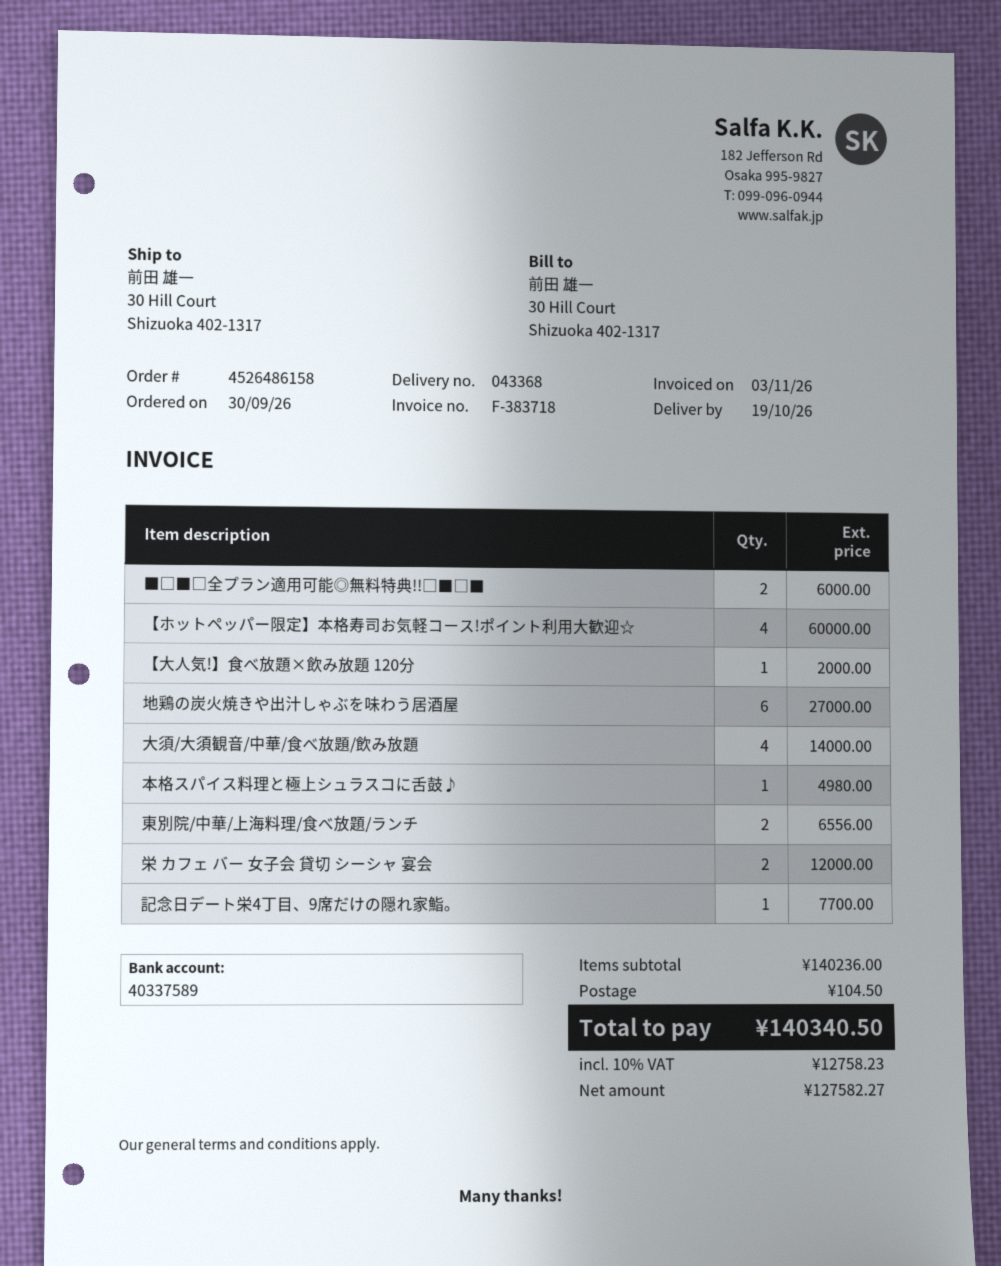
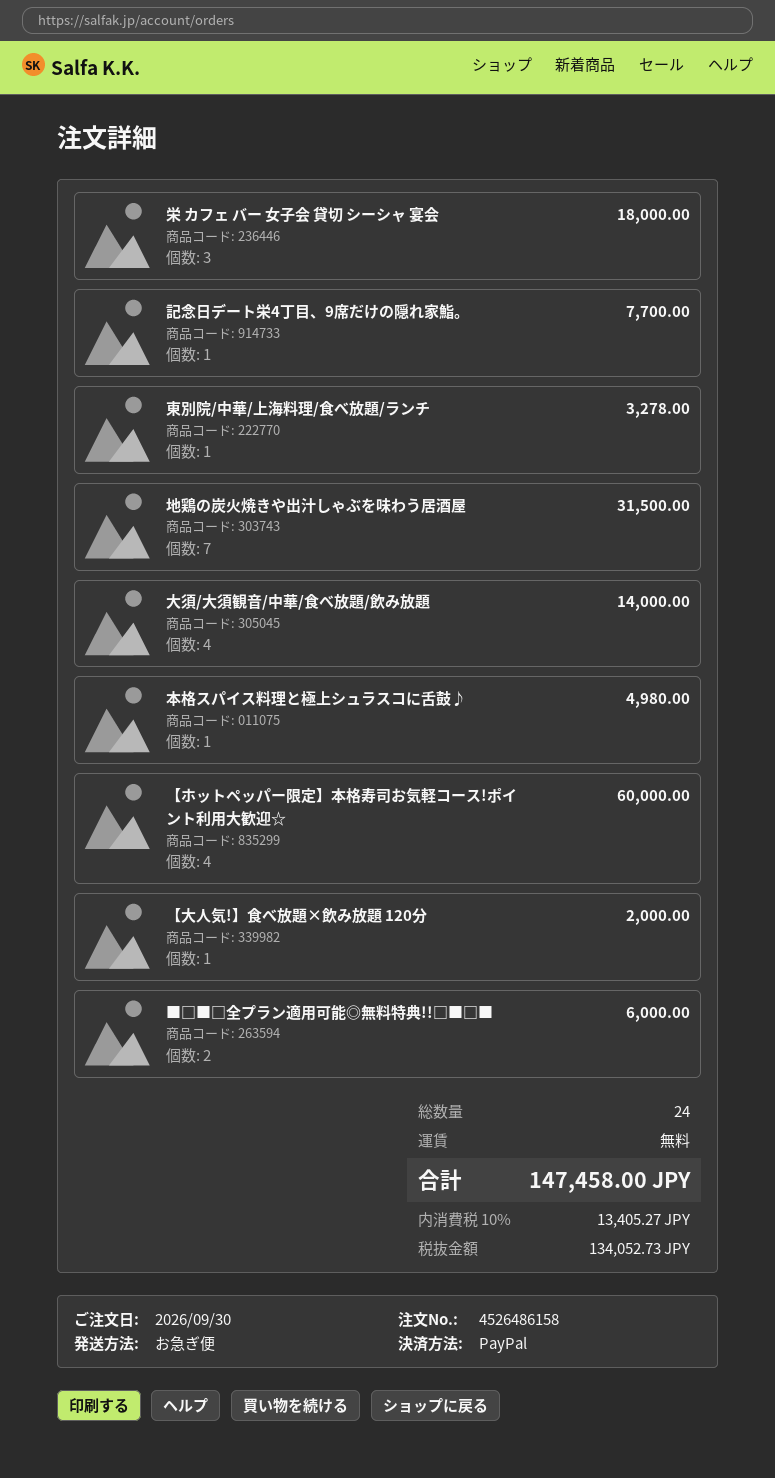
地鶏の炭火焼きや出汁しゃぶを味わう居酒屋: 6 for 27000.00 -> 7 for 31500.00
東別院/中華/上海料理/食べ放題/ランチ: 2 for 6556.00 -> 1 for 3278.00
栄 カフェ バー 女子会 貸切 シーシャ 宴会: 2 for 12000.00 -> 3 for 18000.00
shipping: 104.50 -> 0.00
net: 127582.27 -> 134052.73
tax: 10% = 12758.23 -> 10% = 13405.27
total: 140340.50 -> 147458.00

